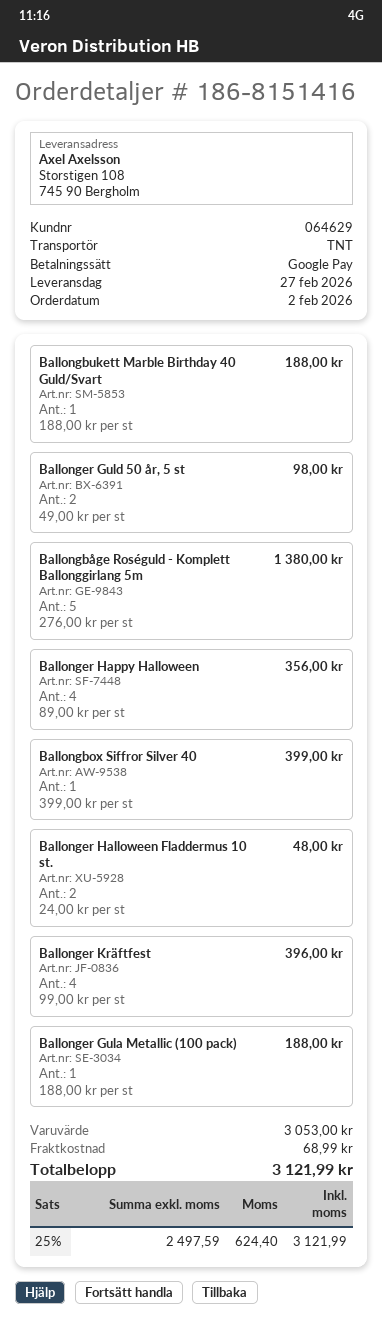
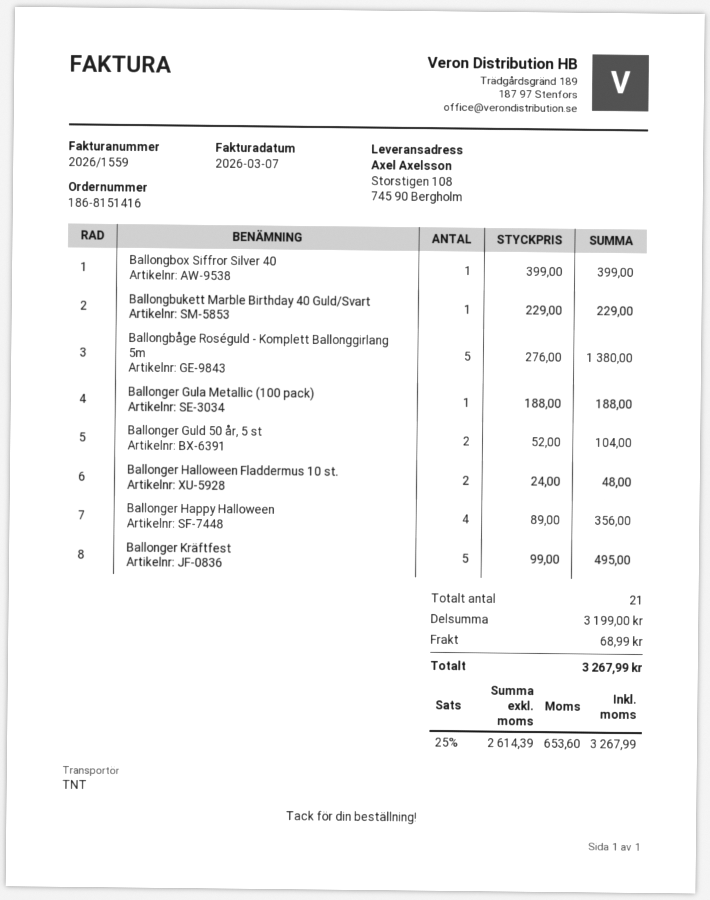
Ballongbukett Marble Birthday 40 Guld/Svart: 1 x 188.00 = 188.00 -> 1 x 229.00 = 229.00
Ballonger Guld 50 år, 5 st: 2 x 49.00 = 98.00 -> 2 x 52.00 = 104.00
Ballonger Kräftfest: 4 x 99.00 = 396.00 -> 5 x 99.00 = 495.00
subtotal: 3053.00 -> 3199.00
net: 2497.59 -> 2614.39
tax: 25% = 624.40 -> 25% = 653.60
total: 3121.99 -> 3267.99

